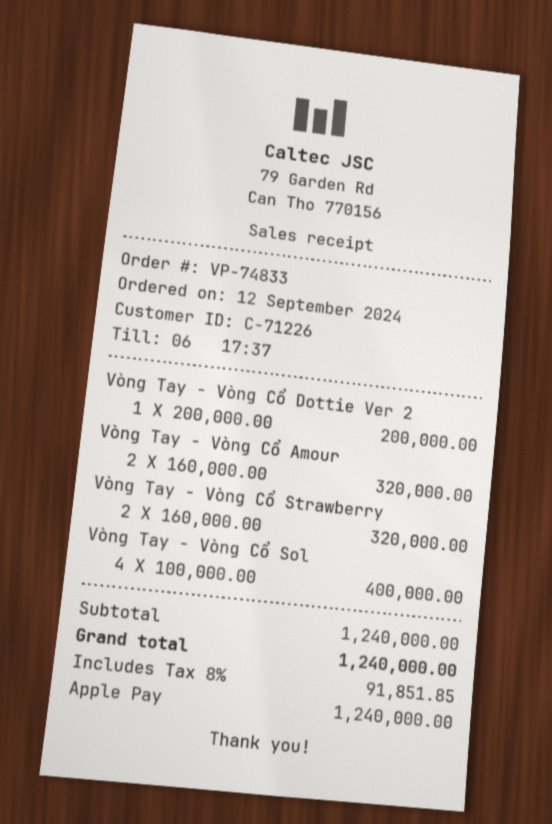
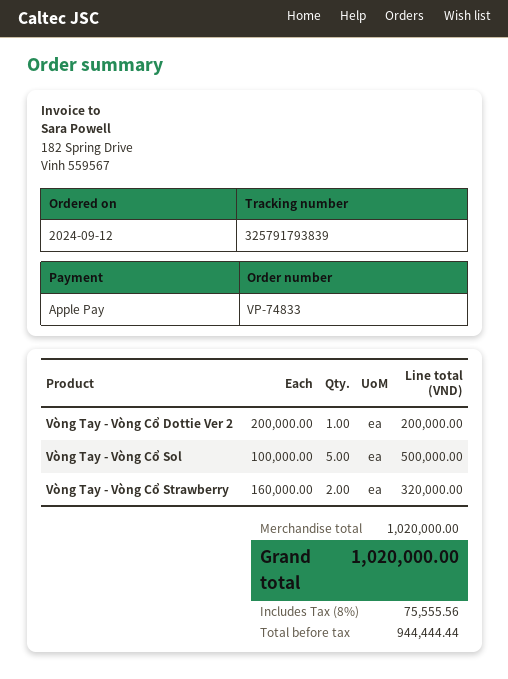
Vòng Tay - Vòng Cổ Amour: 2 x 160000.00 = 320000.00 -> none
Vòng Tay - Vòng Cổ Sol: 4 x 100000.00 = 400000.00 -> 5 x 100000.00 = 500000.00
subtotal: 1240000.00 -> 1020000.00
tax: 8% = 91851.85 -> 8% = 75555.56
total: 1240000.00 -> 1020000.00

